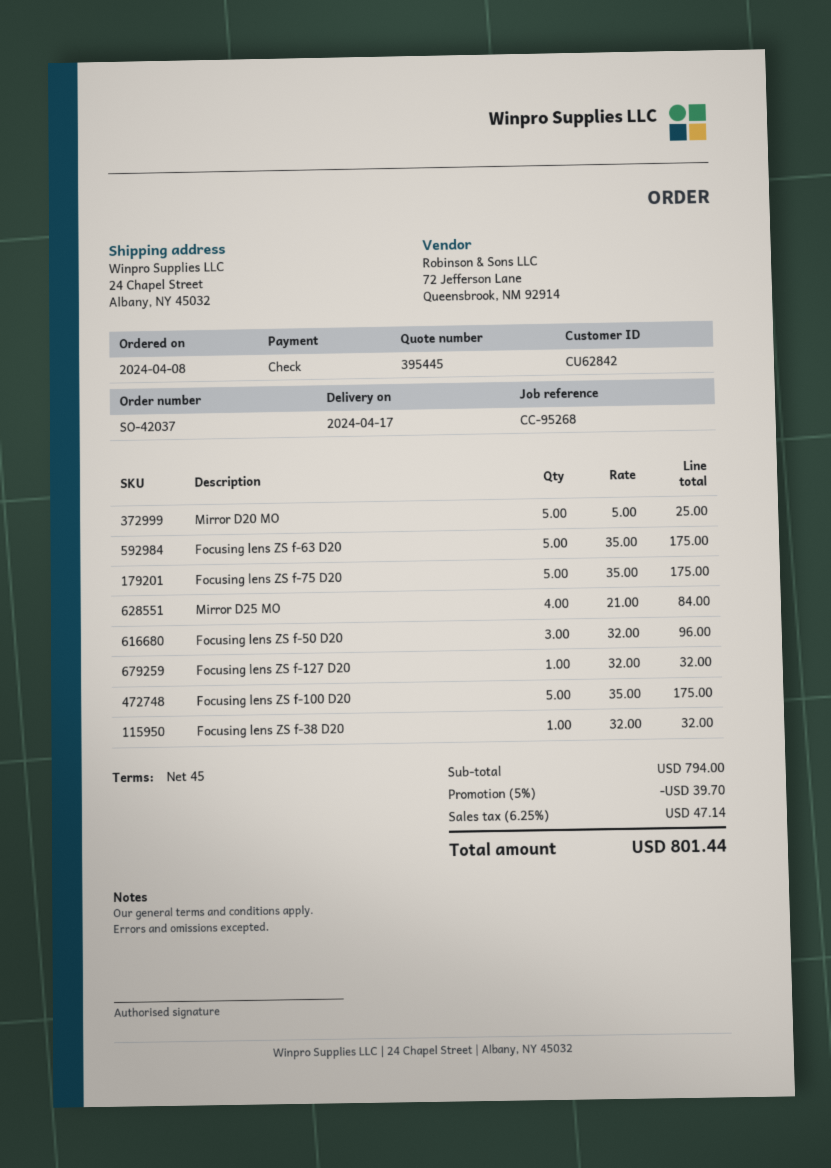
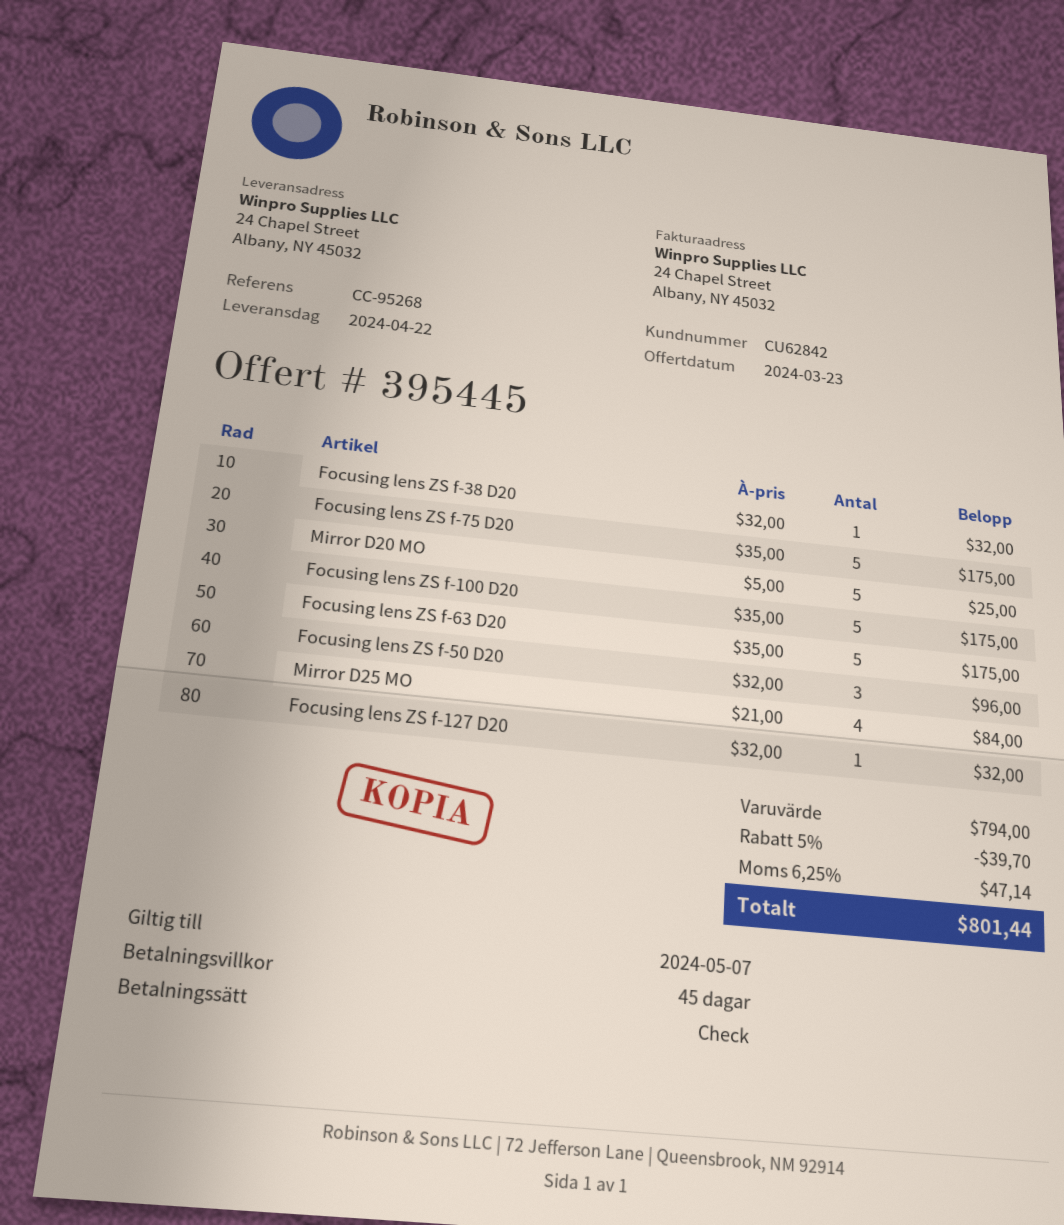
delivery date: 2024-04-17 -> 2024-04-22

